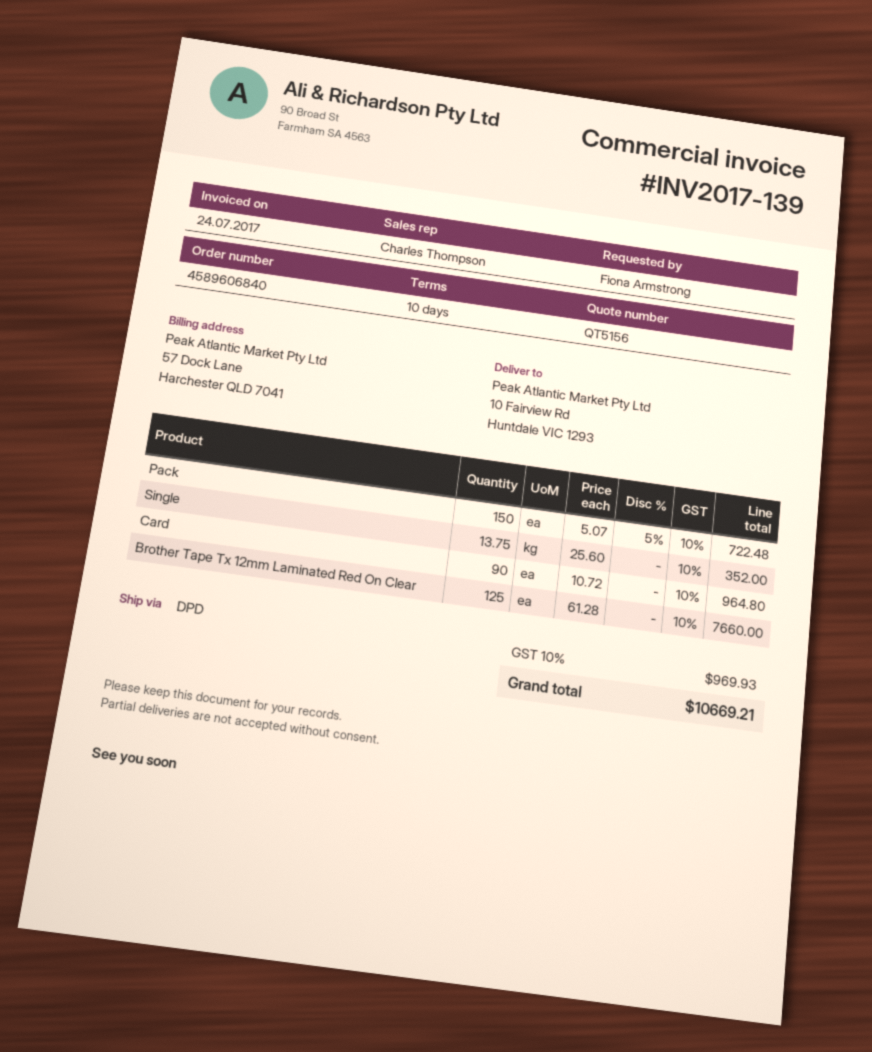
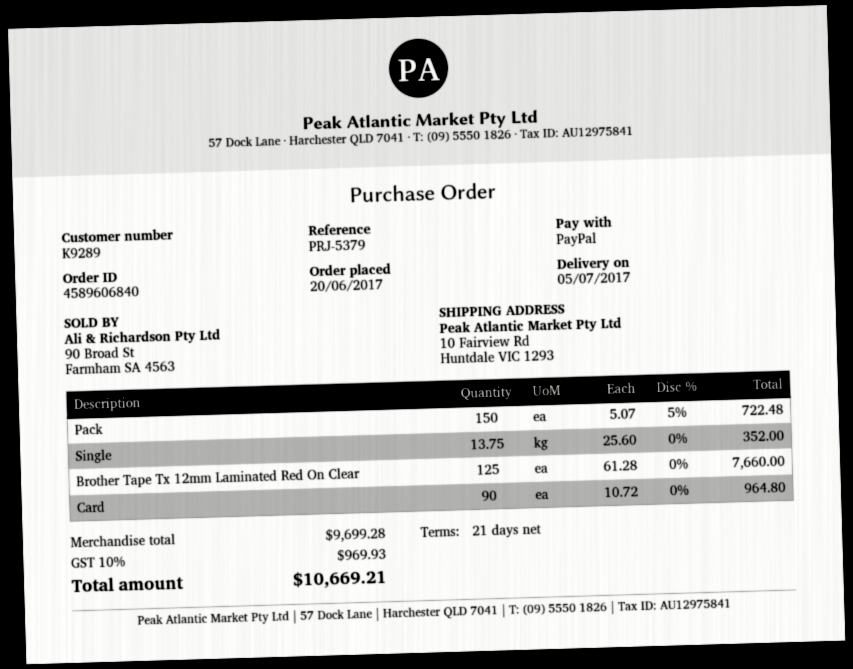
payment terms: 10 days -> 21 days

